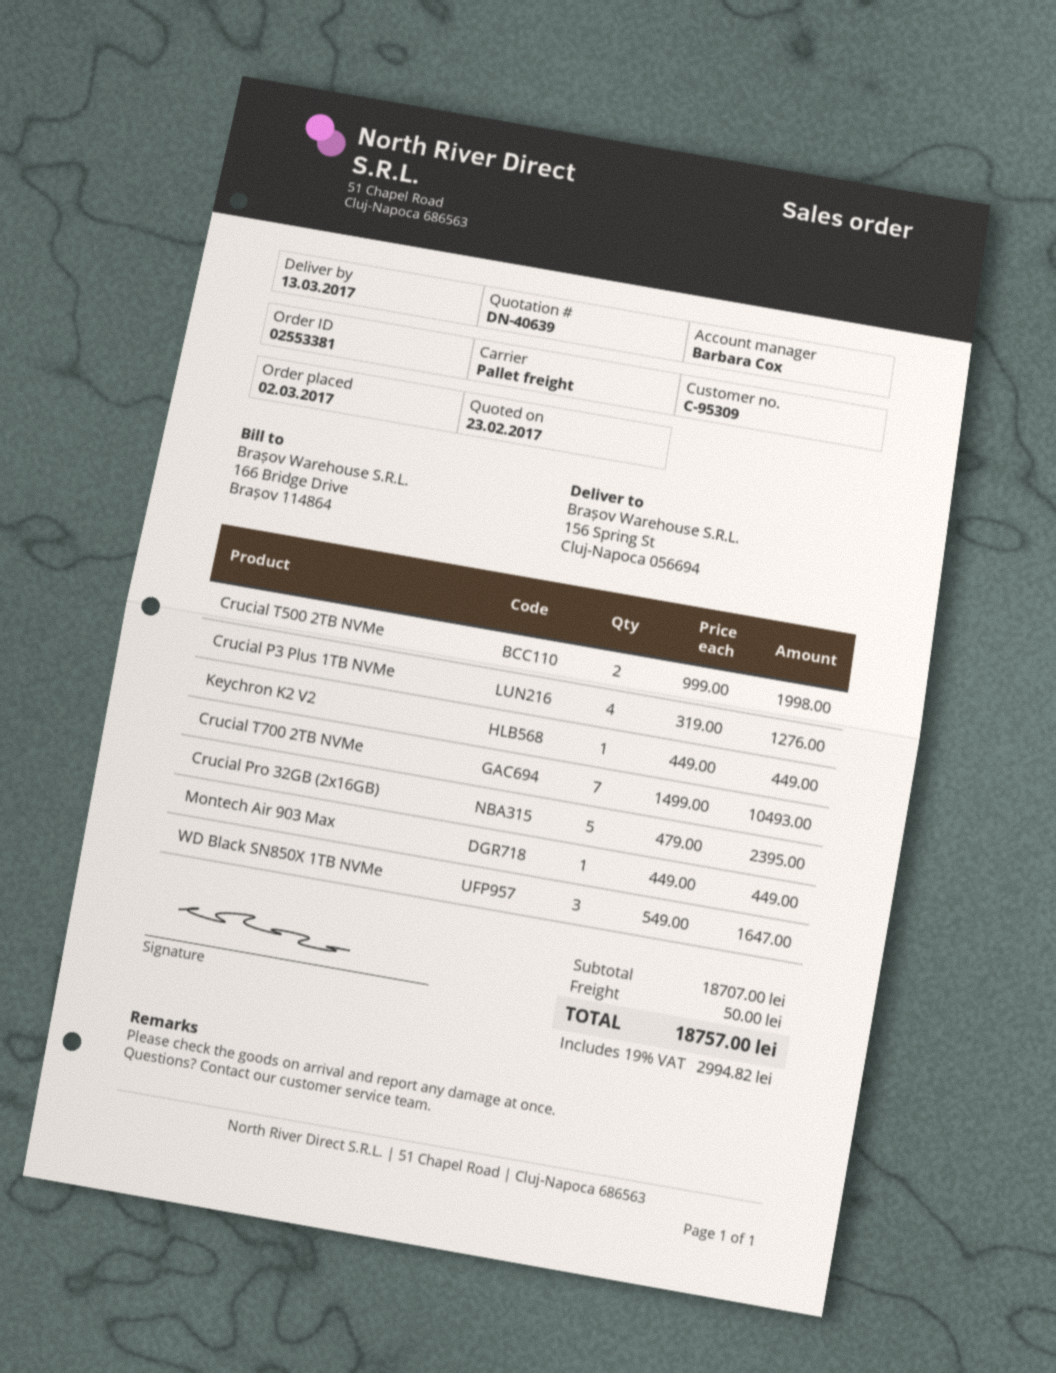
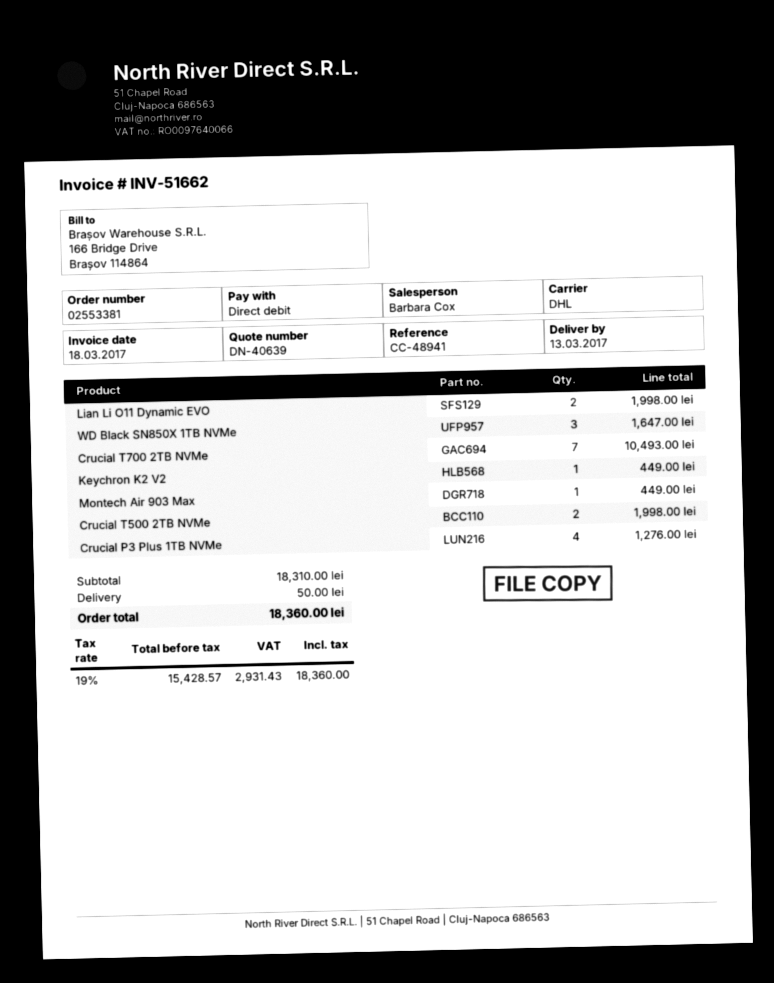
shipping method: pallet freight -> DHL
Crucial Pro 32GB (2x16GB): 5 for 2395.00 -> none
Lian Li O11 Dynamic EVO: none -> 2 for 1998.00
subtotal: 18707.00 -> 18310.00
tax: 19% = 2994.82 -> 19% = 2931.43
total: 18757.00 -> 18360.00

